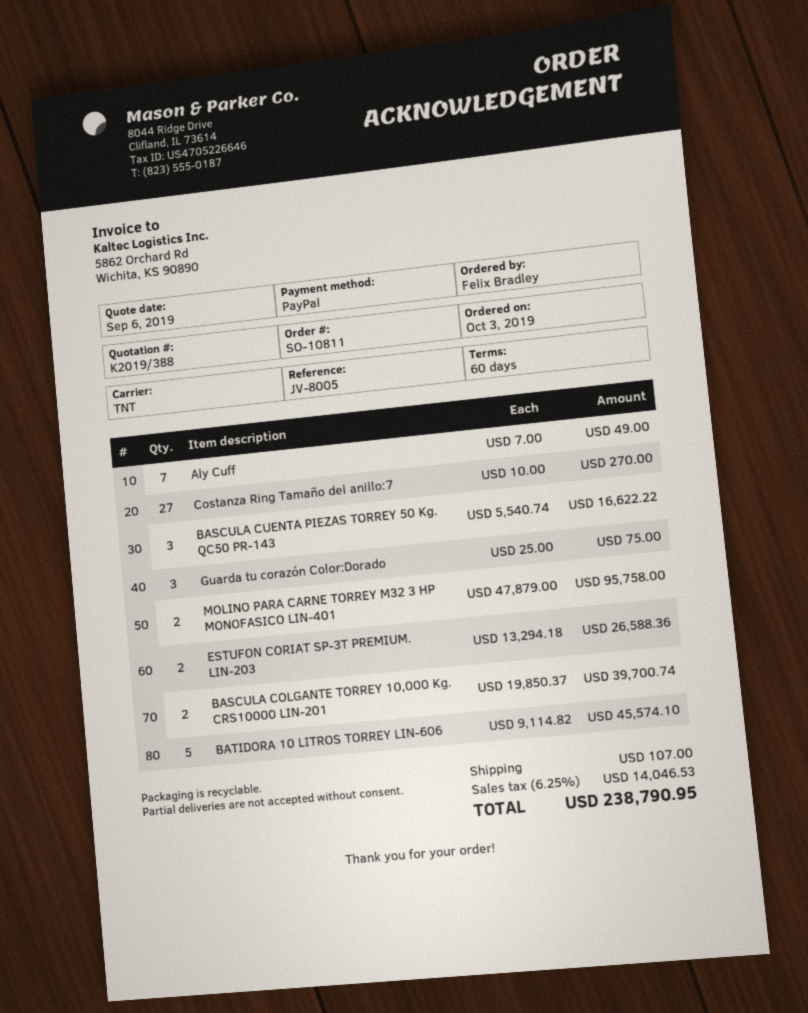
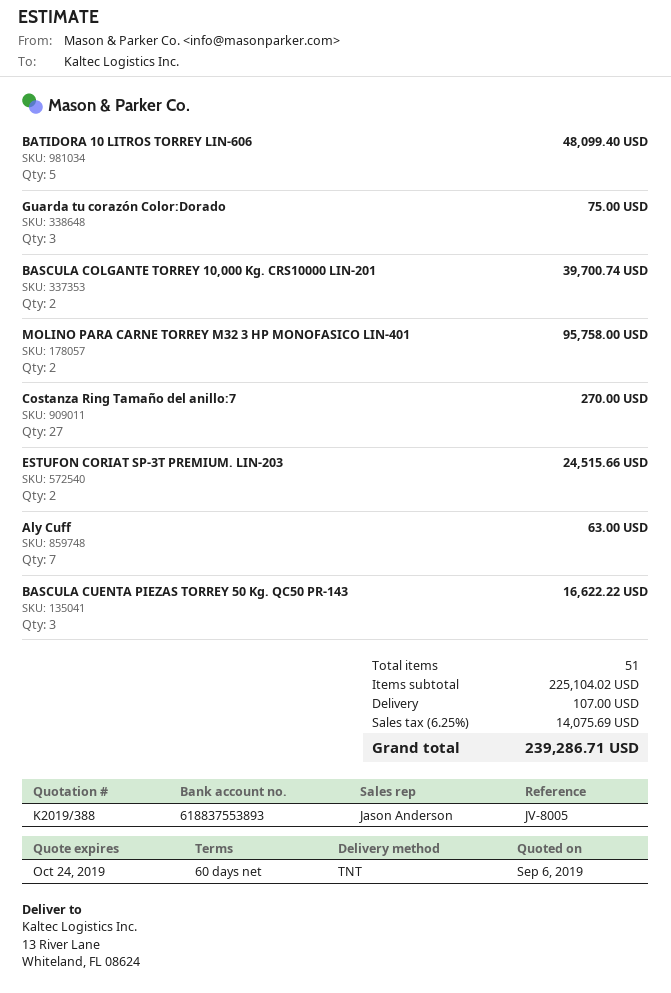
Aly Cuff: 7 for 49.00 -> 7 for 63.00
ESTUFON CORIAT SP-3T PREMIUM. LIN-203: 2 for 26588.36 -> 2 for 24515.66
BATIDORA 10 LITROS TORREY LIN-606: 5 for 45574.10 -> 5 for 48099.40
tax: 6.25% = 14046.53 -> 6.25% = 14075.69
total: 238790.95 -> 239286.71

